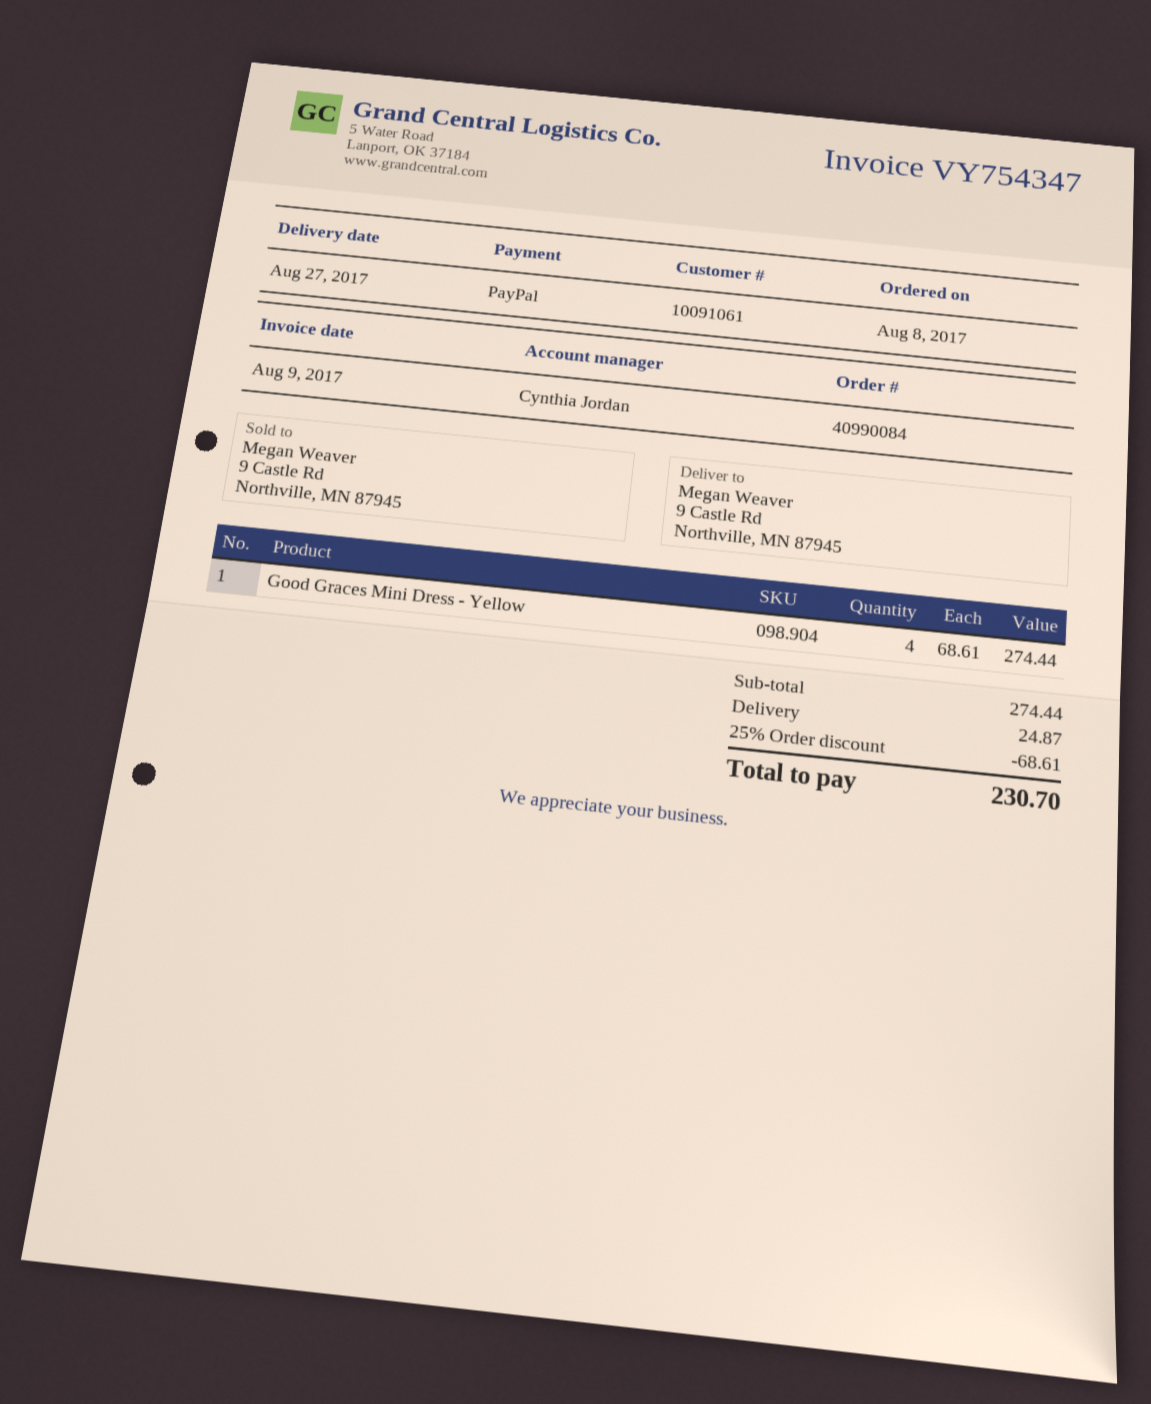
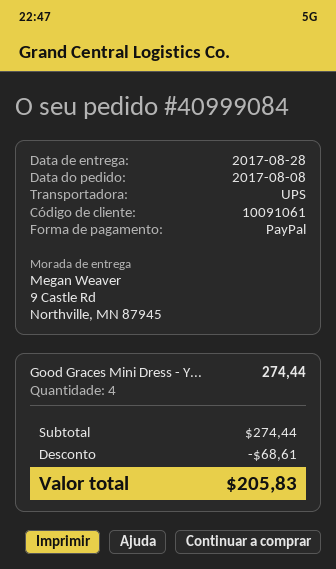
order number: 40990084 -> 40999084
delivery date: 2017-08-27 -> 2017-08-28
shipping: 24.87 -> none
total: 230.70 -> 205.83

